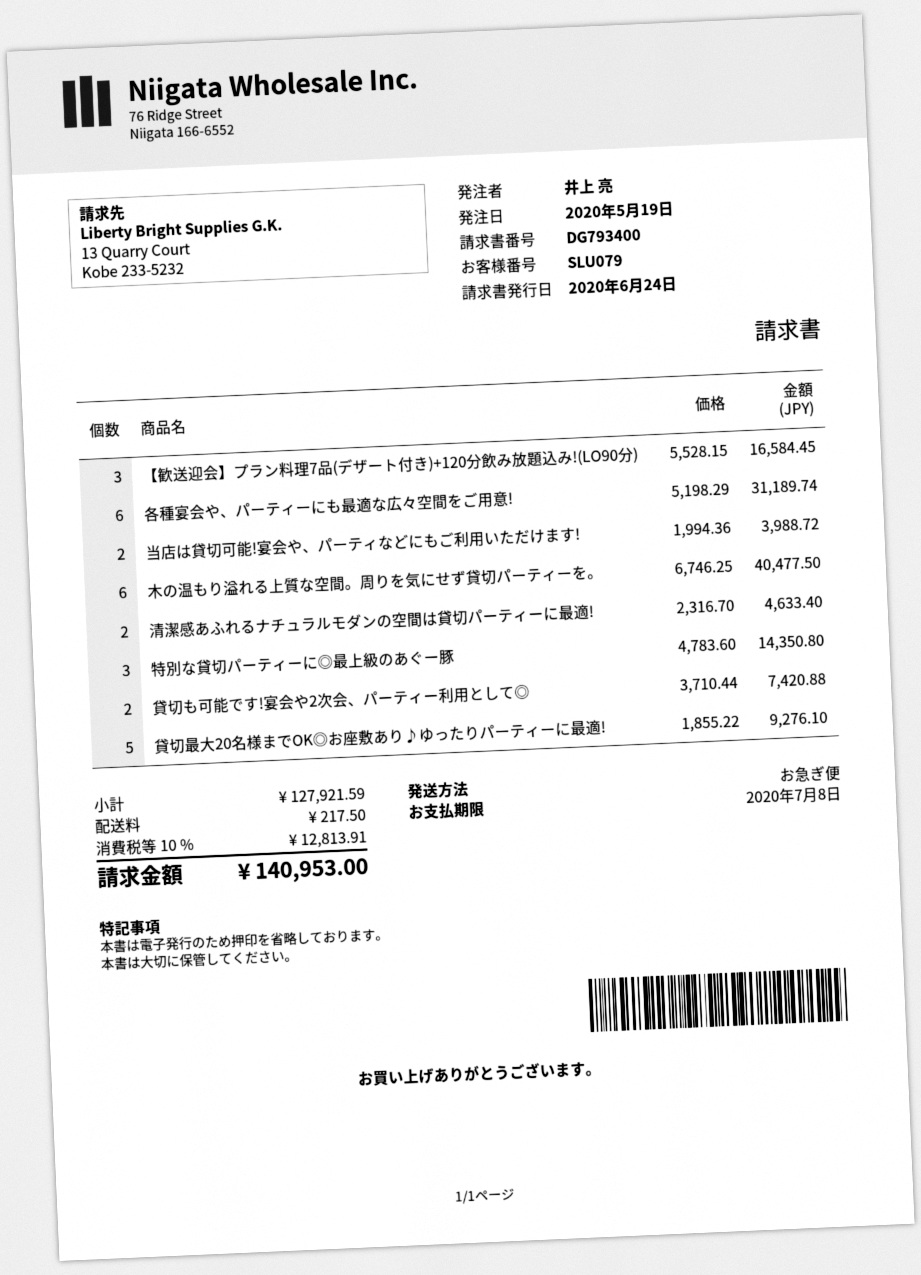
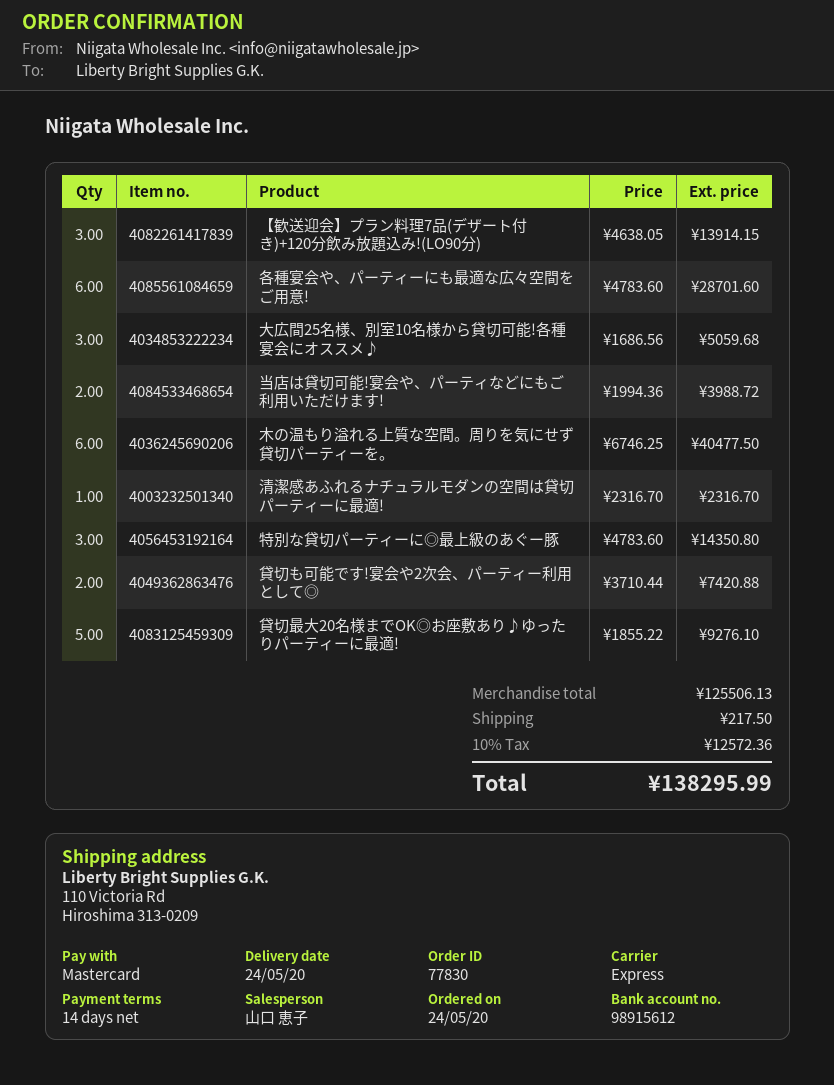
order date: 2020-05-19 -> 2020-05-24
【歓送迎会】プラン料理7品(デザート付き)+120分飲み放題込み!(LO90分): 3 x 5528.15 = 16584.45 -> 3 x 4638.05 = 13914.15
各種宴会や、パーティーにも最適な広々空間をご用意!: 6 x 5198.29 = 31189.74 -> 6 x 4783.60 = 28701.60
清潔感あふれるナチュラルモダンの空間は貸切パーティーに最適!: 2 x 2316.70 = 4633.40 -> 1 x 2316.70 = 2316.70
大広間25名様、別室10名様から貸切可能!各種宴会にオススメ♪: none -> 3 x 1686.56 = 5059.68
subtotal: 127921.59 -> 125506.13
tax: 10% = 12813.91 -> 10% = 12572.36
total: 140953.00 -> 138295.99

